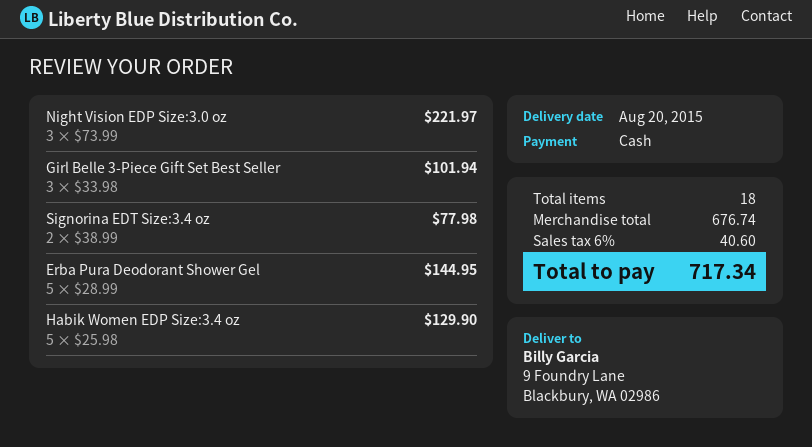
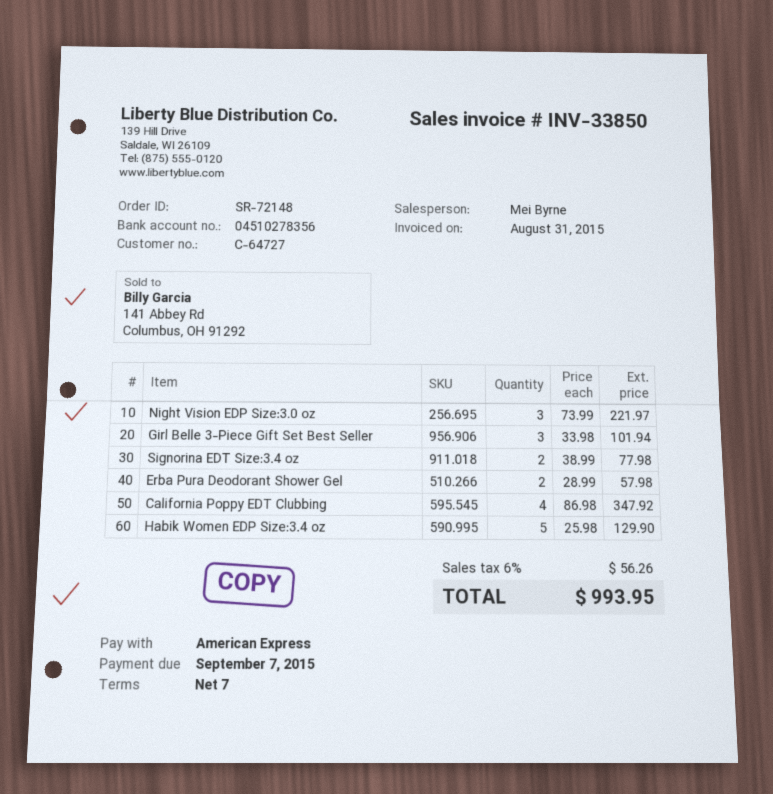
payment method: cash -> American Express
Erba Pura Deodorant Shower Gel: 5 x 28.99 = 144.95 -> 2 x 28.99 = 57.98
California Poppy EDT Clubbing: none -> 4 x 86.98 = 347.92
tax: 6% = 40.60 -> 6% = 56.26
total: 717.34 -> 993.95

